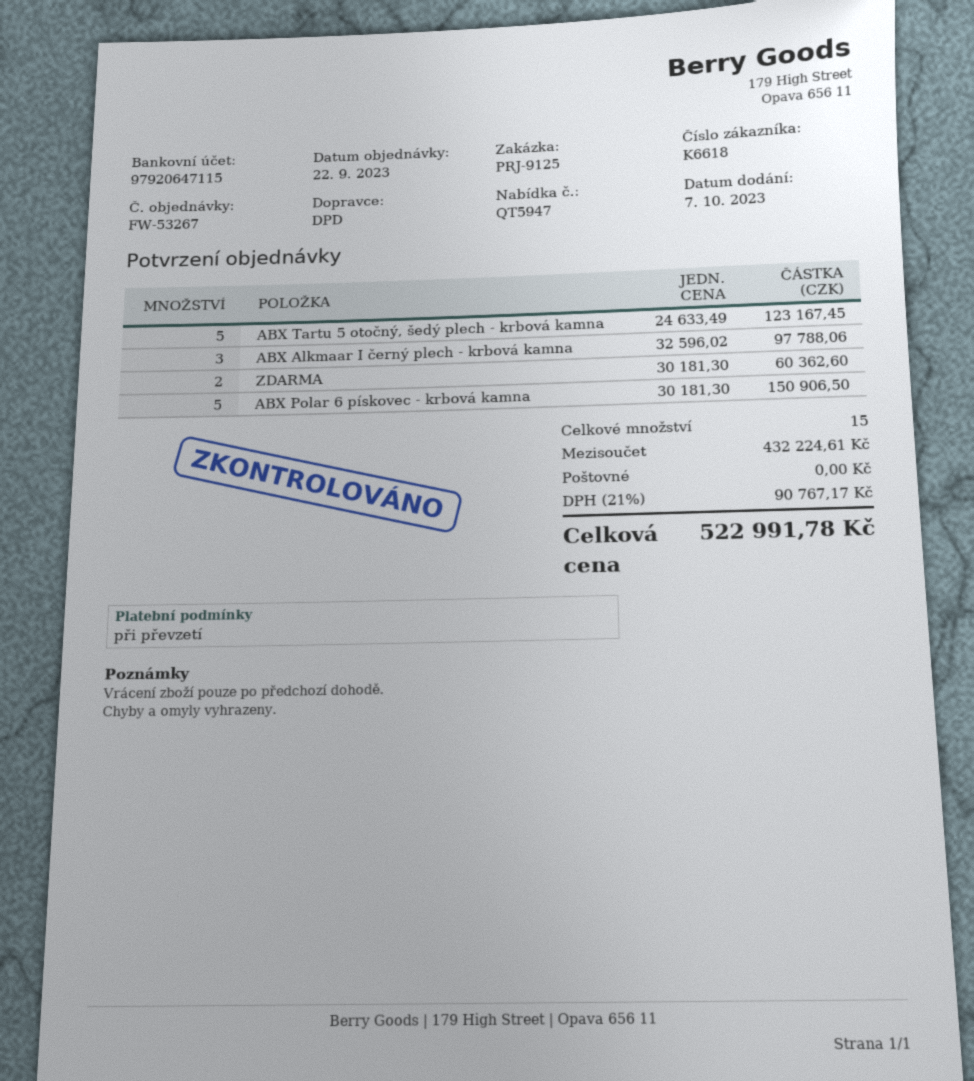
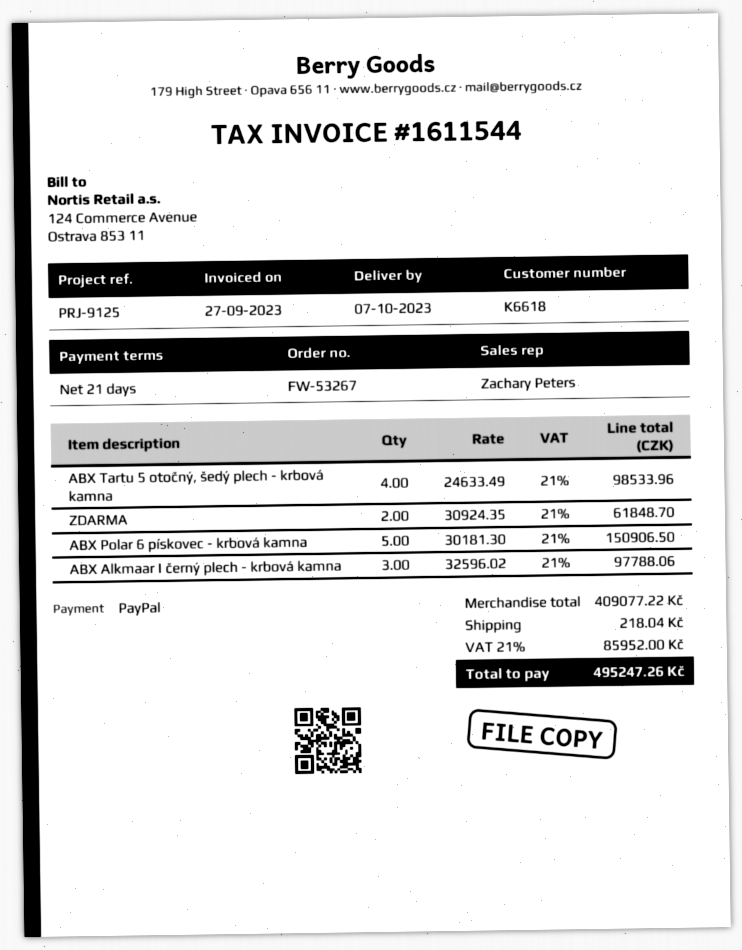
payment terms: on receipt -> 21 days
ABX Tartu 5 otočný, šedý plech - krbová kamna: 5 x 24633.49 = 123167.45 -> 4 x 24633.49 = 98533.96
ZDARMA: 2 x 30181.30 = 60362.60 -> 2 x 30924.35 = 61848.70
subtotal: 432224.61 -> 409077.22
shipping: 0.00 -> 218.04
tax: 21% = 90767.17 -> 21% = 85952.00
total: 522991.78 -> 495247.26

